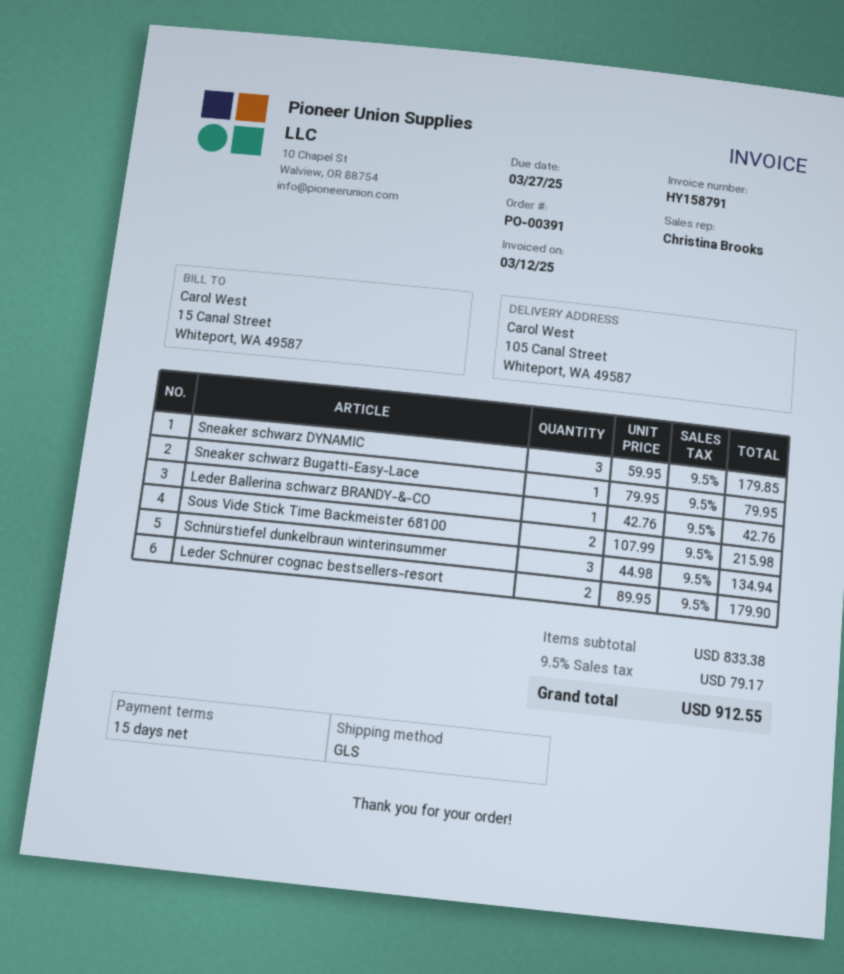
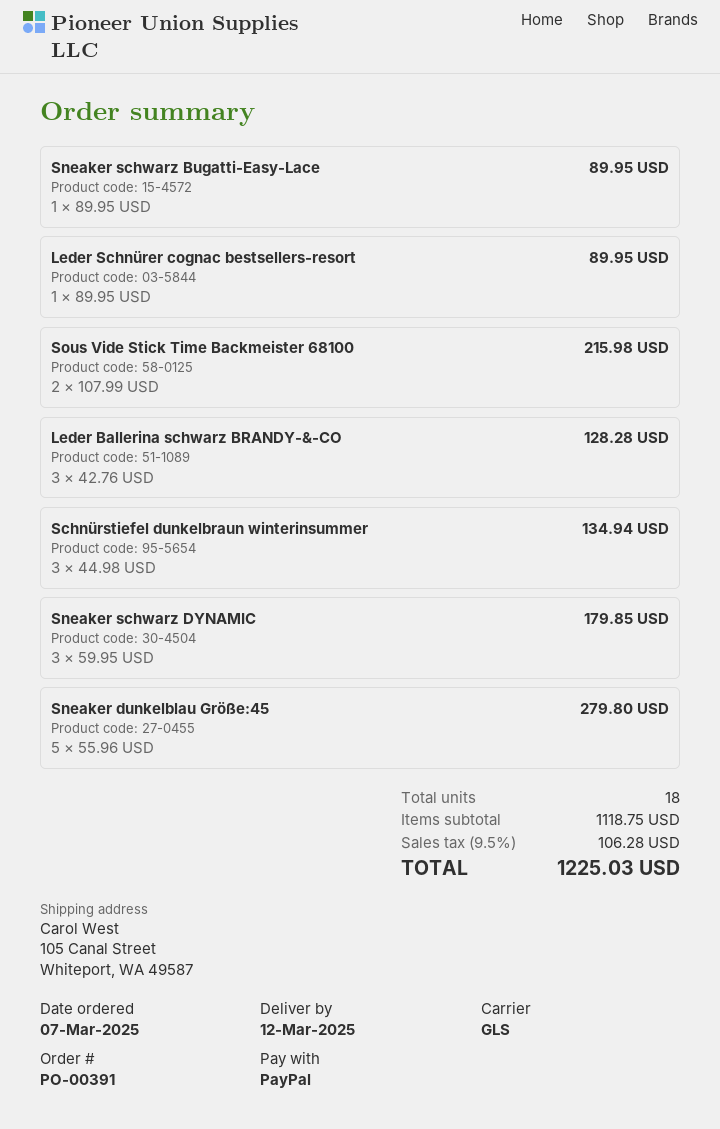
Sneaker schwarz Bugatti-Easy-Lace: 1 x 79.95 = 79.95 -> 1 x 89.95 = 89.95
Leder Ballerina schwarz BRANDY-&-CO: 1 x 42.76 = 42.76 -> 3 x 42.76 = 128.28
Leder Schnürer cognac bestsellers-resort: 2 x 89.95 = 179.90 -> 1 x 89.95 = 89.95
Sneaker dunkelblau Größe:45: none -> 5 x 55.96 = 279.80
subtotal: 833.38 -> 1118.75
tax: 9.5% = 79.17 -> 9.5% = 106.28
total: 912.55 -> 1225.03

